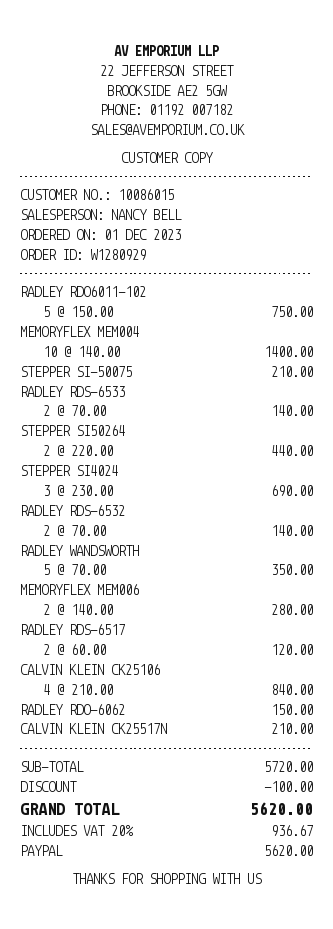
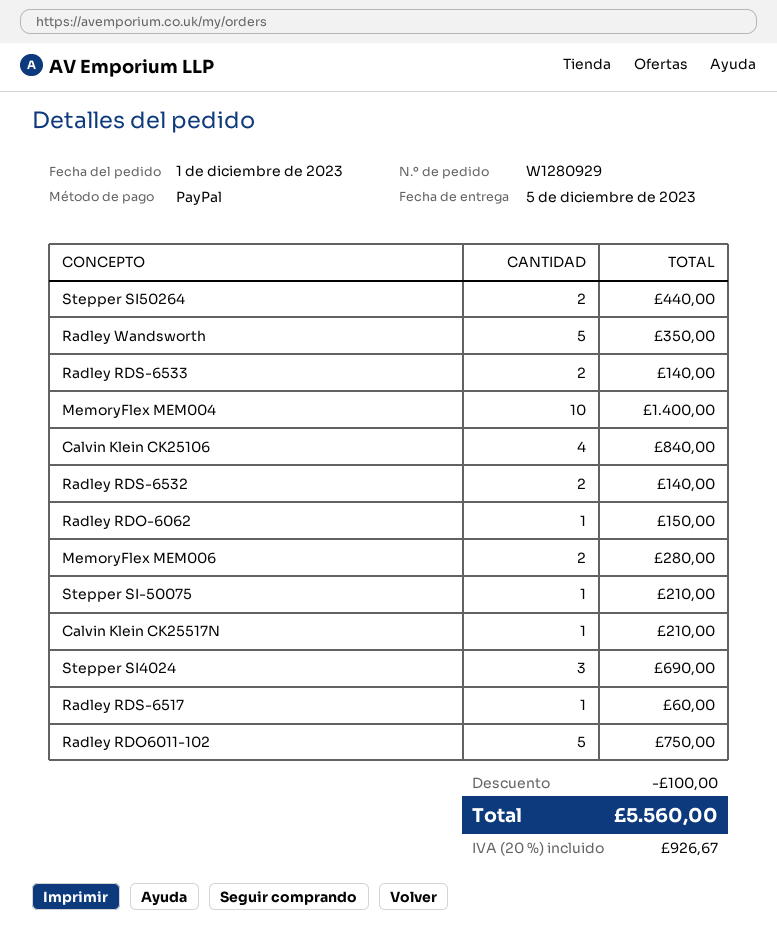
RADLEY RDS-6517: 2 for 120.00 -> 1 for 60.00
tax: 20% = 936.67 -> 20% = 926.67
total: 5620.00 -> 5560.00

